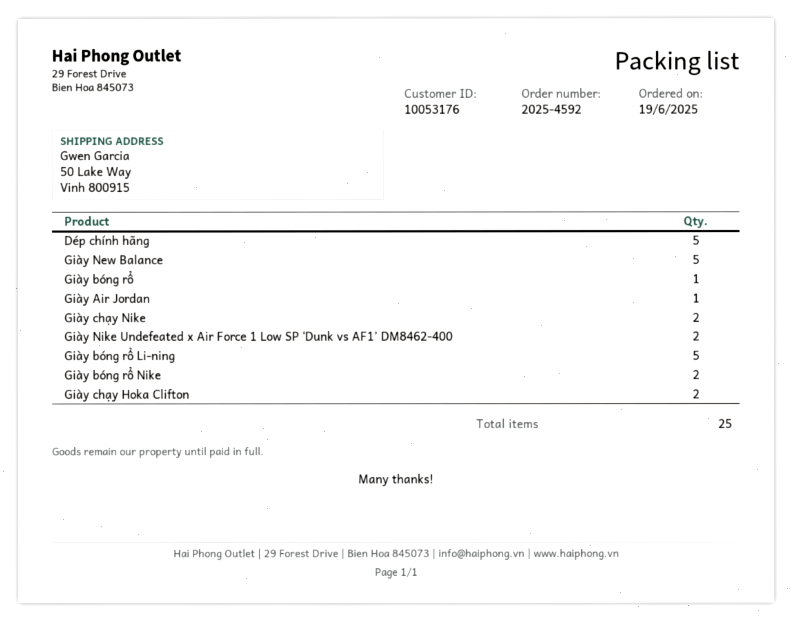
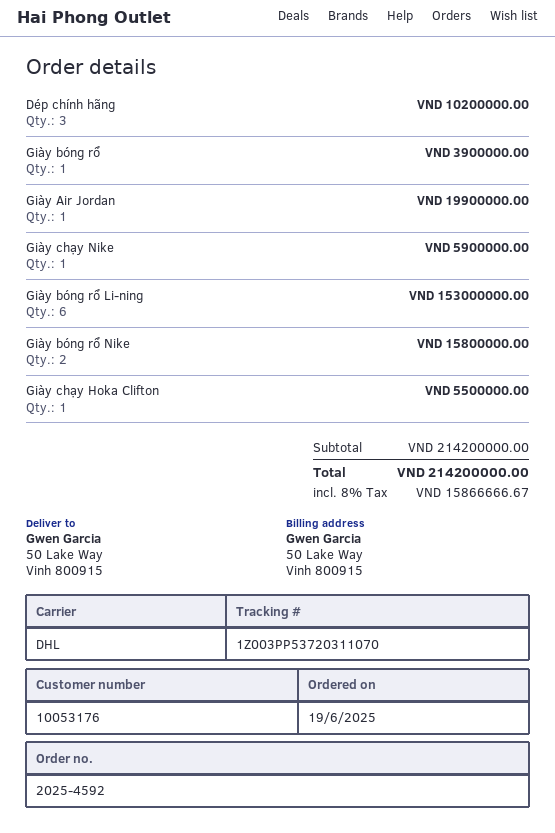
Dép chính hãng: 5 -> 3
Giày New Balance: 5 -> none
Giày chạy Nike: 2 -> 1
Giày Nike Undefeated x Air Force 1 Low SP ‘Dunk vs AF1’ DM8462-400: 2 -> none
Giày bóng rổ Li-ning: 5 -> 6
Giày chạy Hoka Clifton: 2 -> 1

